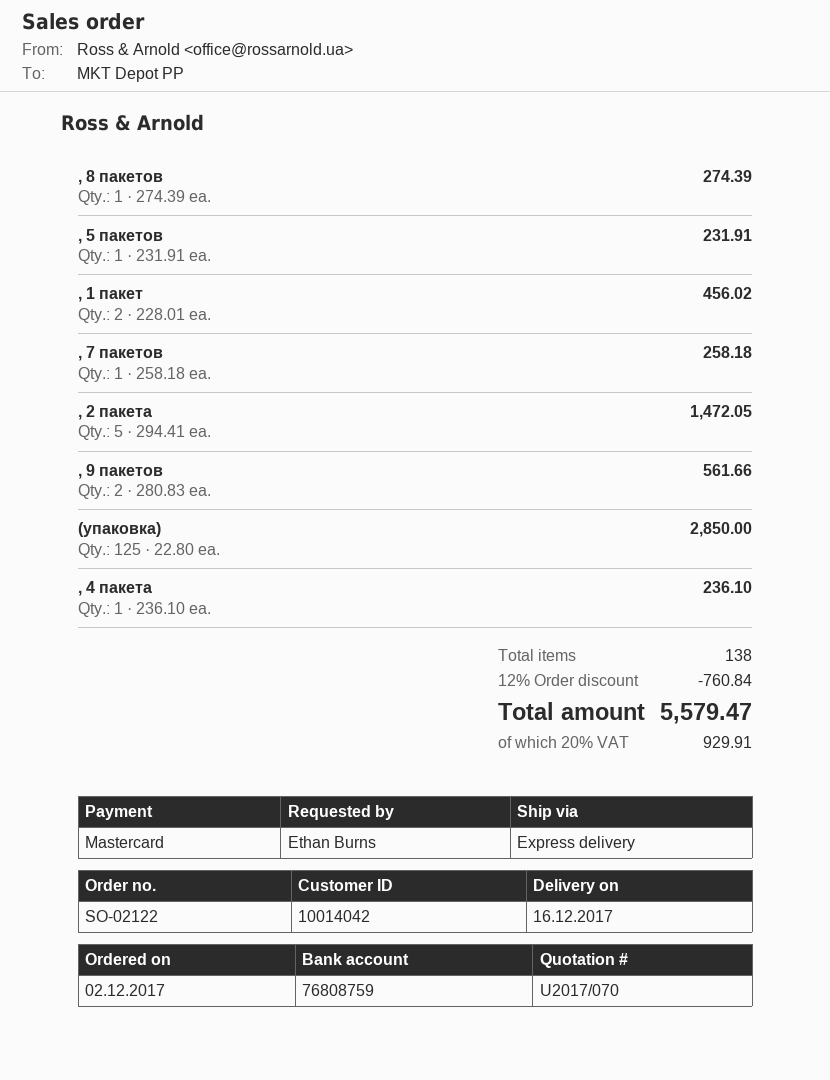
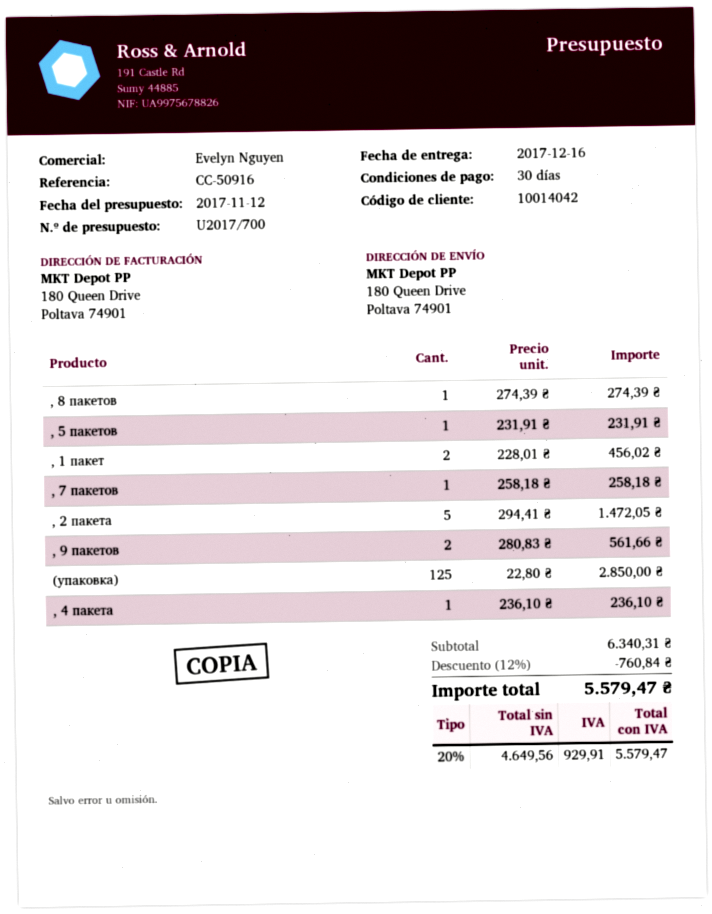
quote number: U2017/070 -> U2017/700

